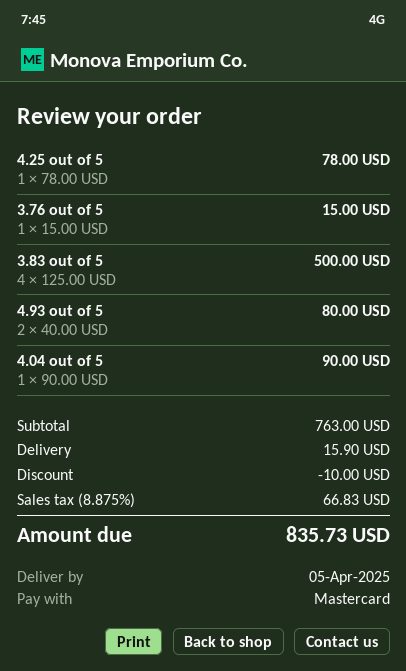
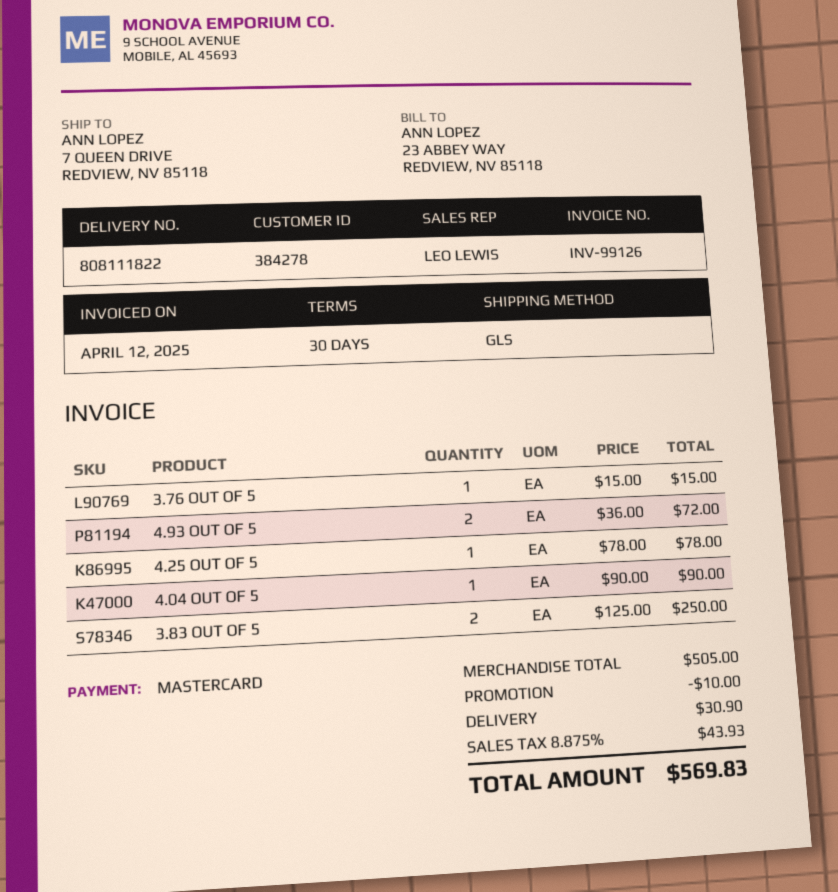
3.83 out of 5: 4 x 125.00 = 500.00 -> 2 x 125.00 = 250.00
4.93 out of 5: 2 x 40.00 = 80.00 -> 2 x 36.00 = 72.00
subtotal: 763.00 -> 505.00
shipping: 15.90 -> 30.90
tax: 8.875% = 66.83 -> 8.875% = 43.93
total: 835.73 -> 569.83

